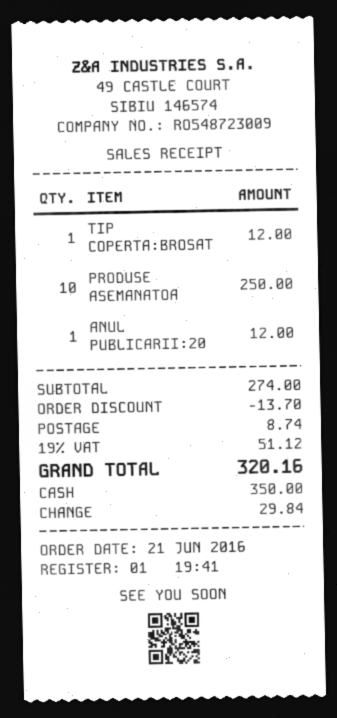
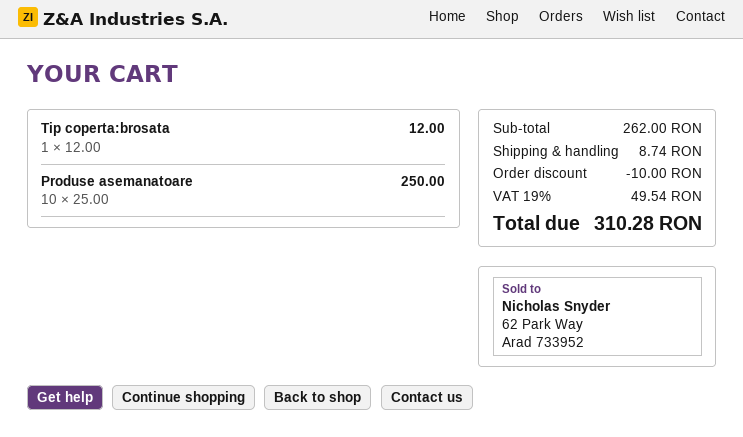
ANUL PUBLICARII:20: 1 for 12.00 -> none
subtotal: 274.00 -> 262.00
discount: 13.70 -> 10.00
tax: 19% = 51.12 -> 19% = 49.54
total: 320.16 -> 310.28

